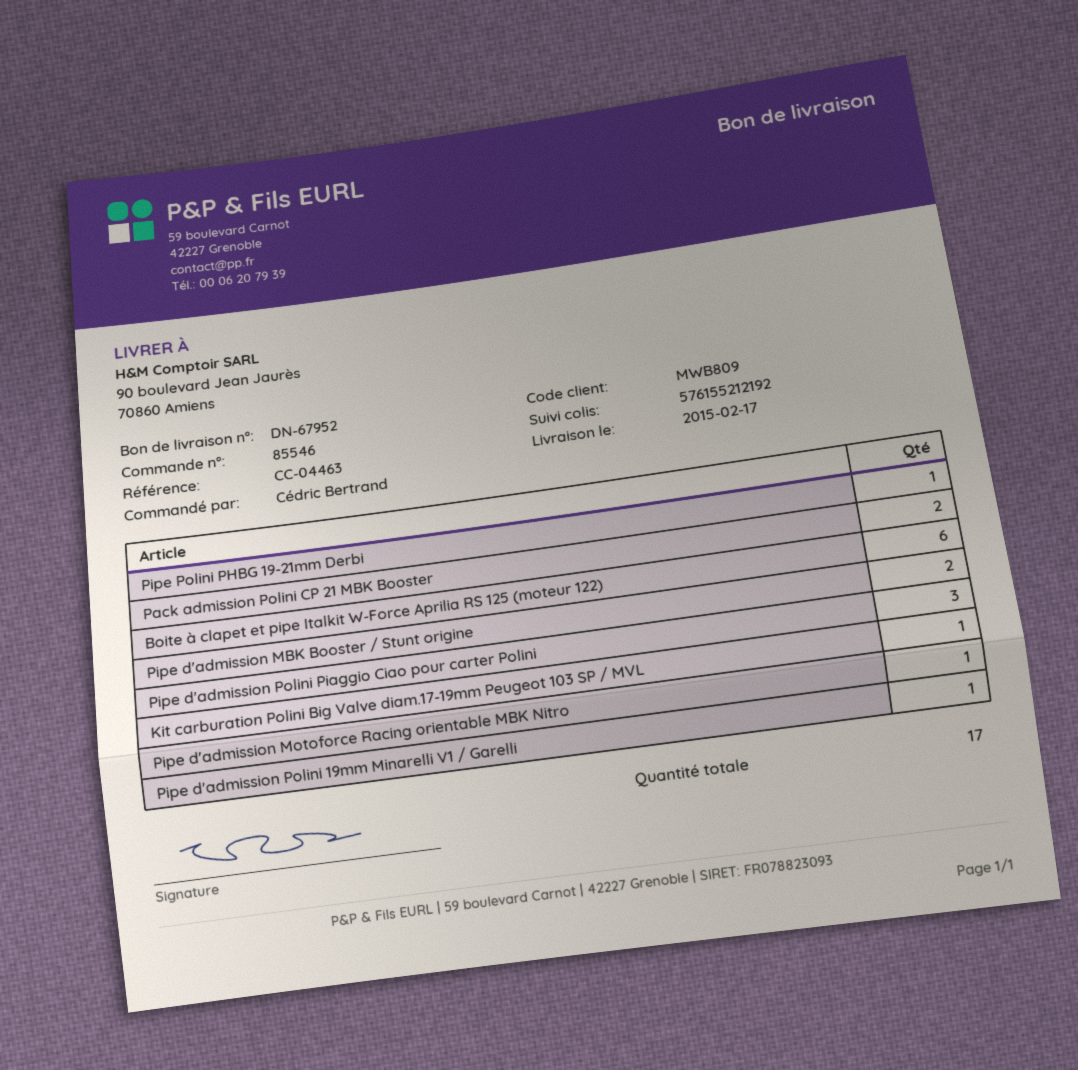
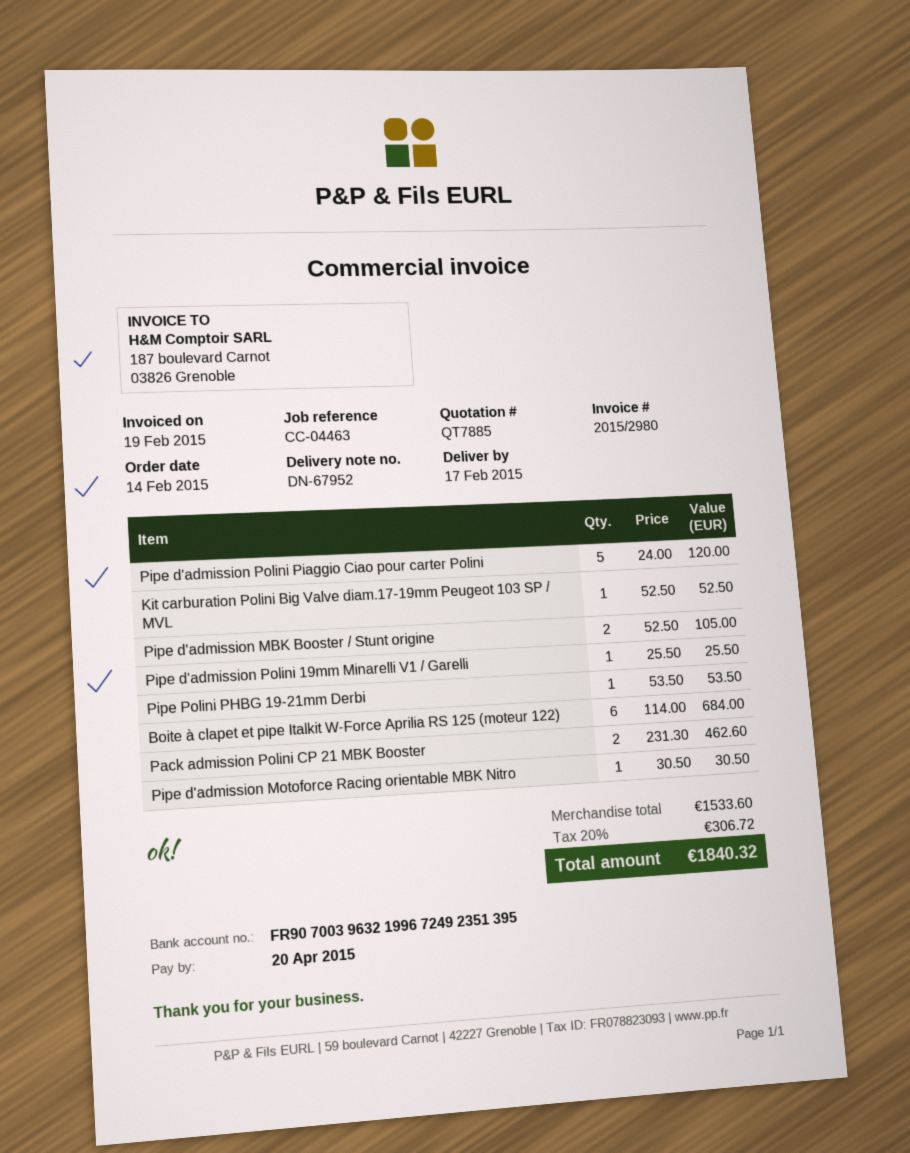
Pipe d'admission Polini Piaggio Ciao pour carter Polini: 3 -> 5

